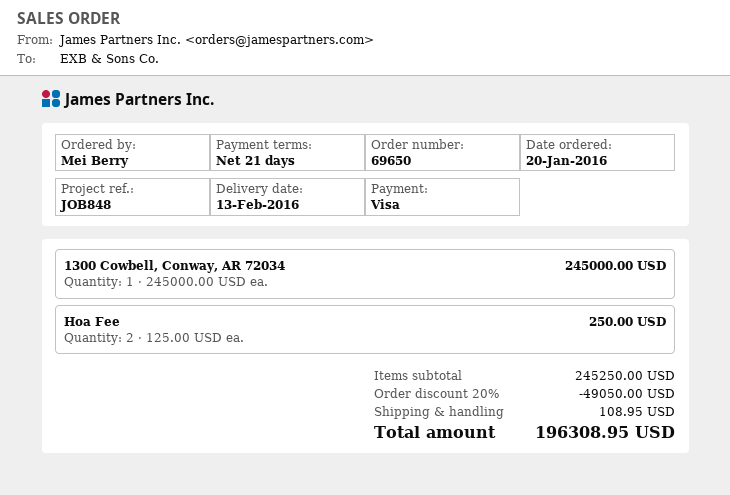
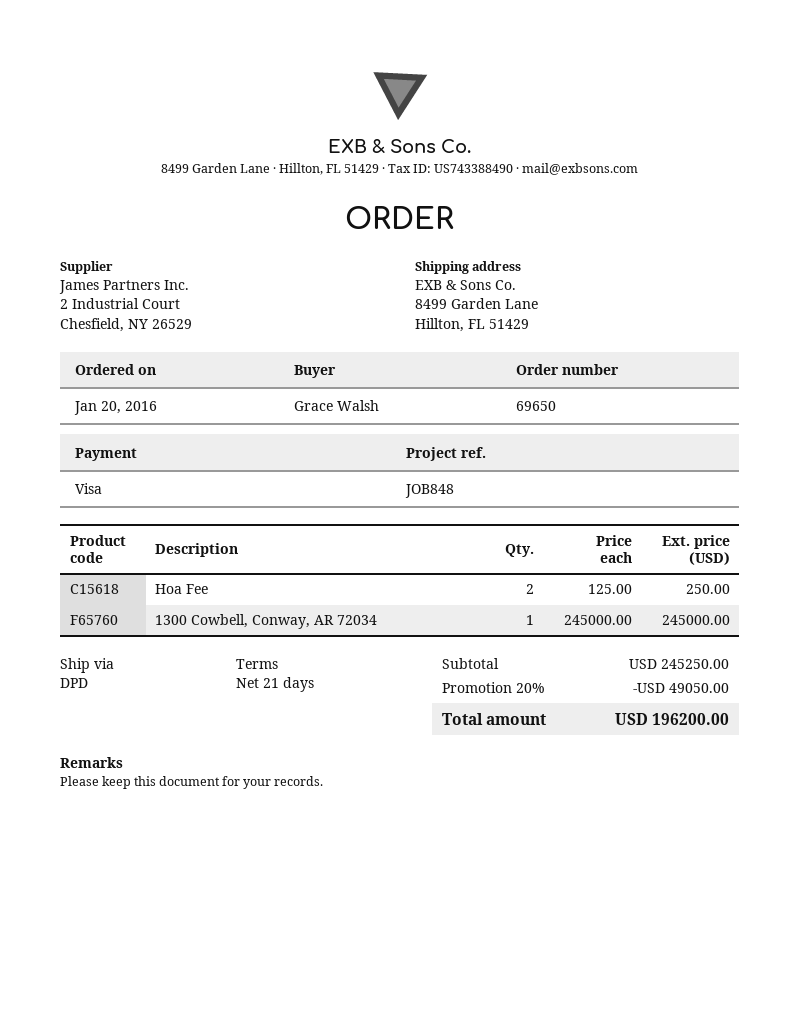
ordered by: Mei Berry -> Grace Walsh
shipping: 108.95 -> none
total: 196308.95 -> 196200.00

